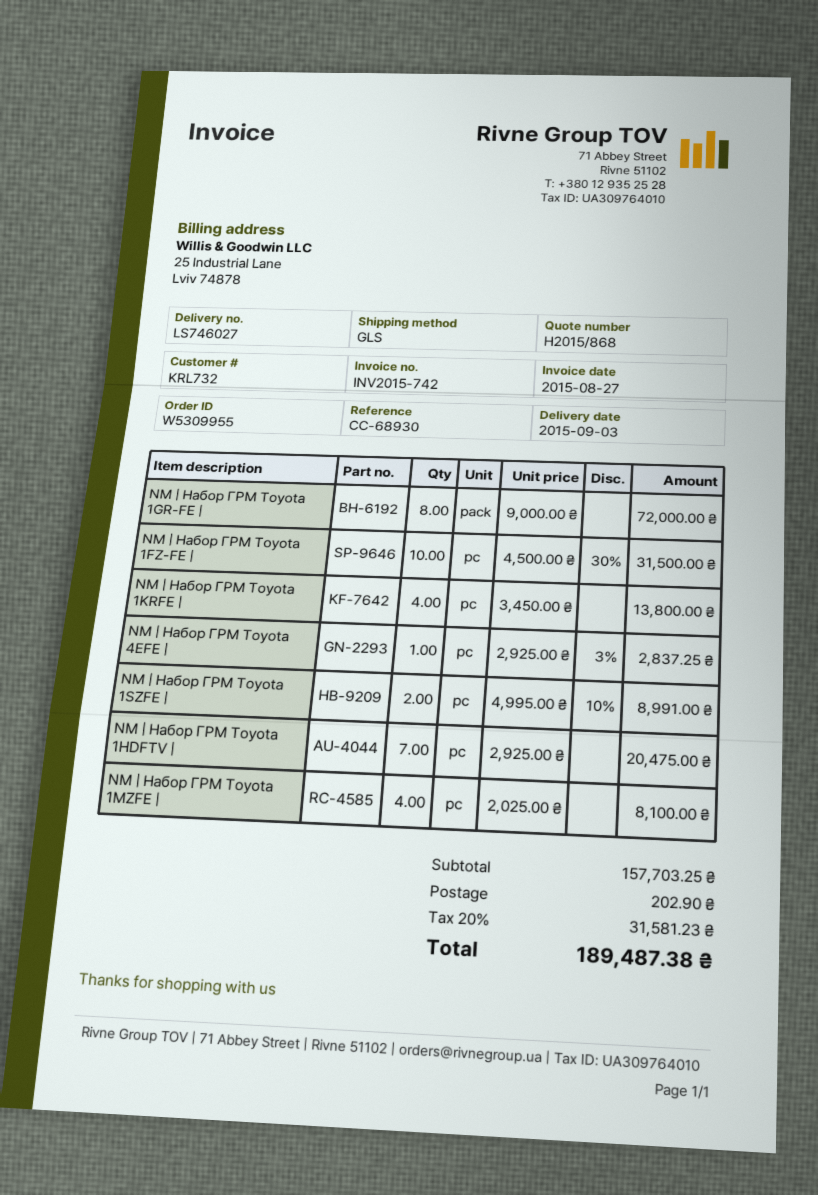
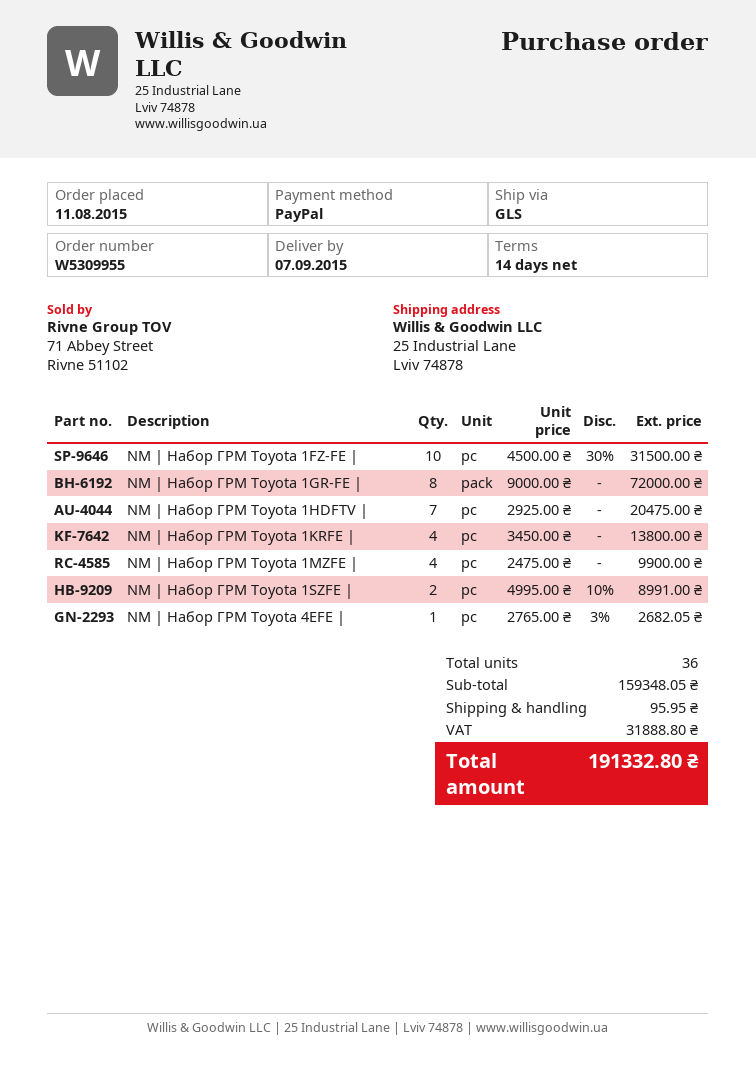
delivery date: 2015-09-03 -> 2015-09-07
NM | Набор ГРМ Toyota 4EFE |: 1 x 2925.00 - 3% = 2837.25 -> 1 x 2765.00 - 3% = 2682.05
NM | Набор ГРМ Toyota 1MZFE |: 4 x 2025.00 = 8100.00 -> 4 x 2475.00 = 9900.00
subtotal: 157703.25 -> 159348.05
shipping: 202.90 -> 95.95
tax: 31581.23 -> 31888.80
total: 189487.38 -> 191332.80

